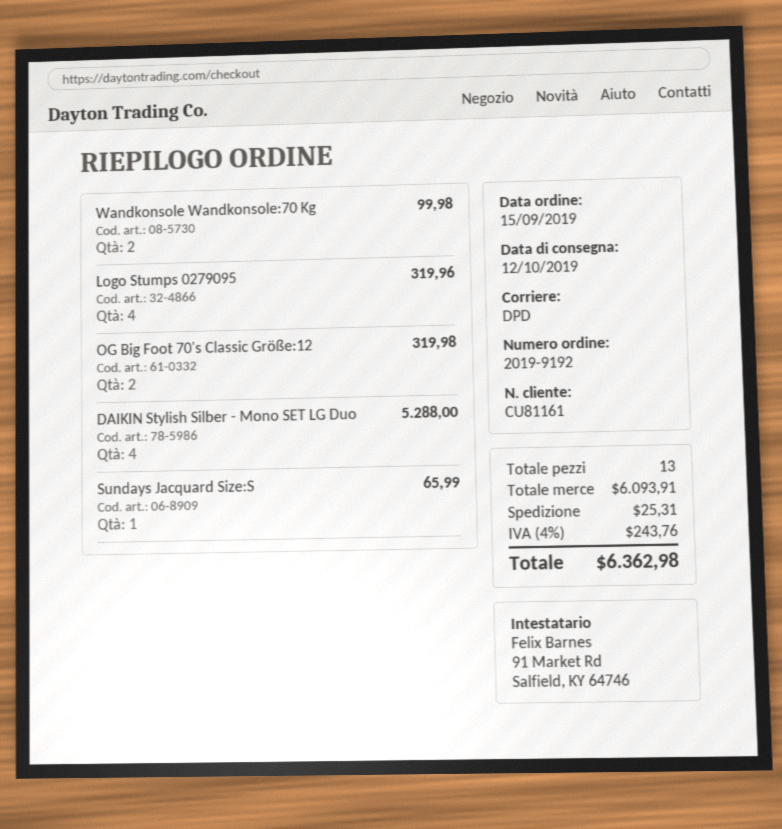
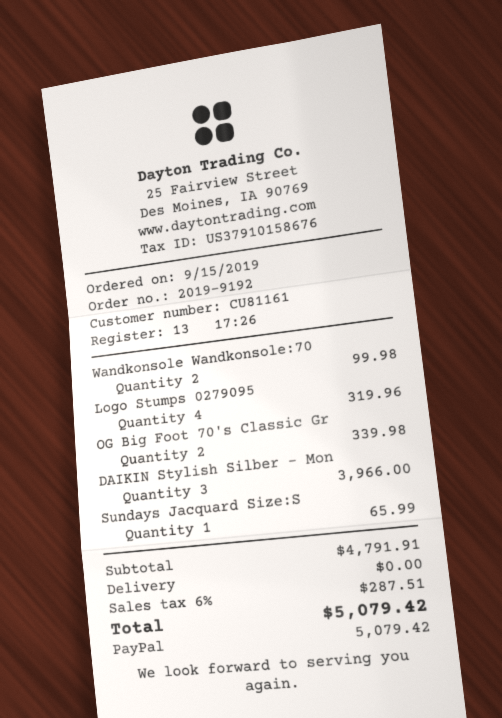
OG Big Foot 70's Classic Größe:12: 2 for 319.98 -> 2 for 339.98
DAIKIN Stylish Silber - Mono SET LG Duo: 4 for 5288.00 -> 3 for 3966.00
subtotal: 6093.91 -> 4791.91
shipping: 25.31 -> 0.00
tax: 4% = 243.76 -> 6% = 287.51
total: 6362.98 -> 5079.42

